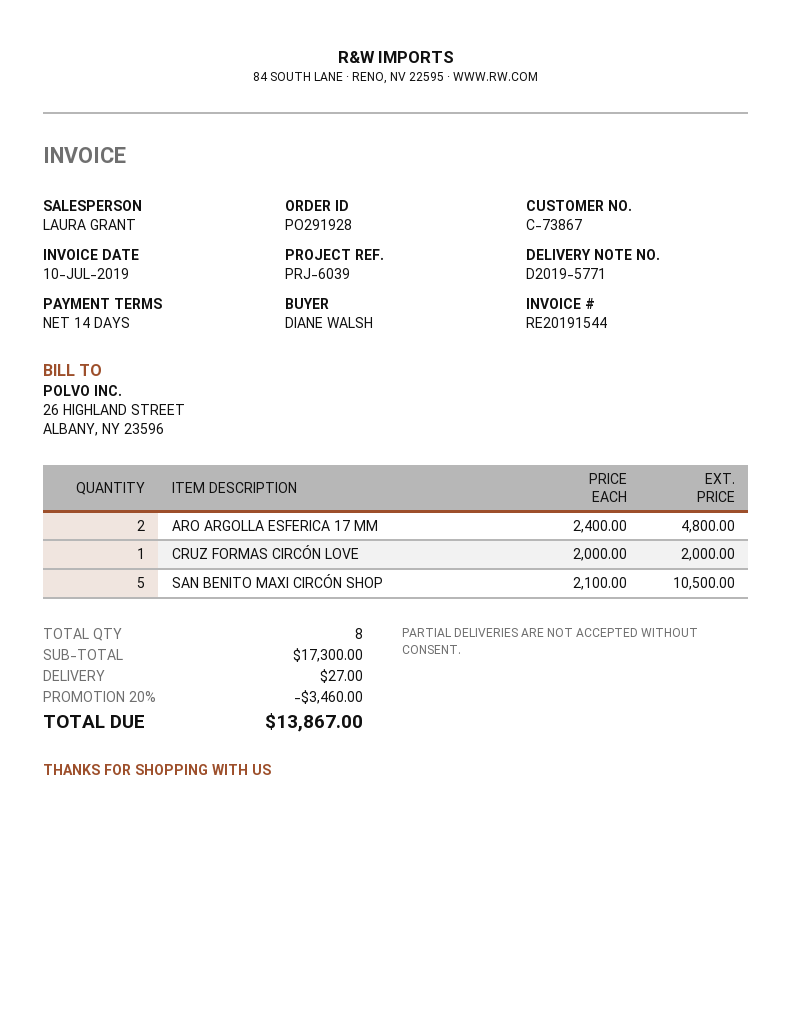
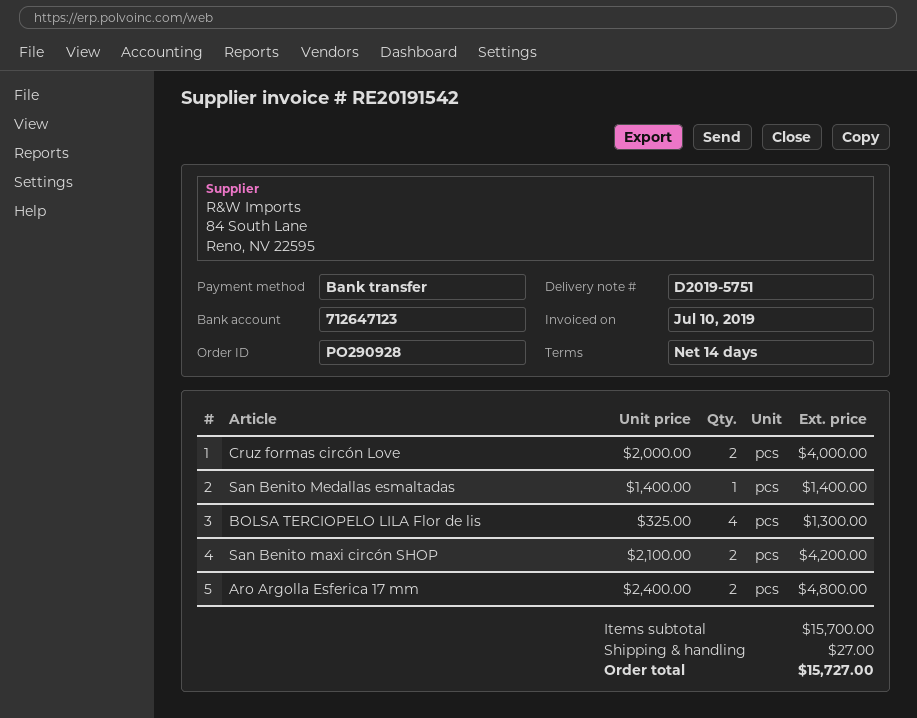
order number: PO291928 -> PO290928
delivery note number: D2019-5771 -> D2019-5751
invoice number: RE20191544 -> RE20191542
CRUZ FORMAS CIRCÓN LOVE: 1 x 2000.00 = 2000.00 -> 2 x 2000.00 = 4000.00
SAN BENITO MAXI CIRCÓN SHOP: 5 x 2100.00 = 10500.00 -> 2 x 2100.00 = 4200.00
San Benito Medallas esmaltadas: none -> 1 x 1400.00 = 1400.00
BOLSA TERCIOPELO LILA Flor de lis: none -> 4 x 325.00 = 1300.00
subtotal: 17300.00 -> 15700.00
discount: 20% = 3460.00 -> none
total: 13867.00 -> 15727.00

